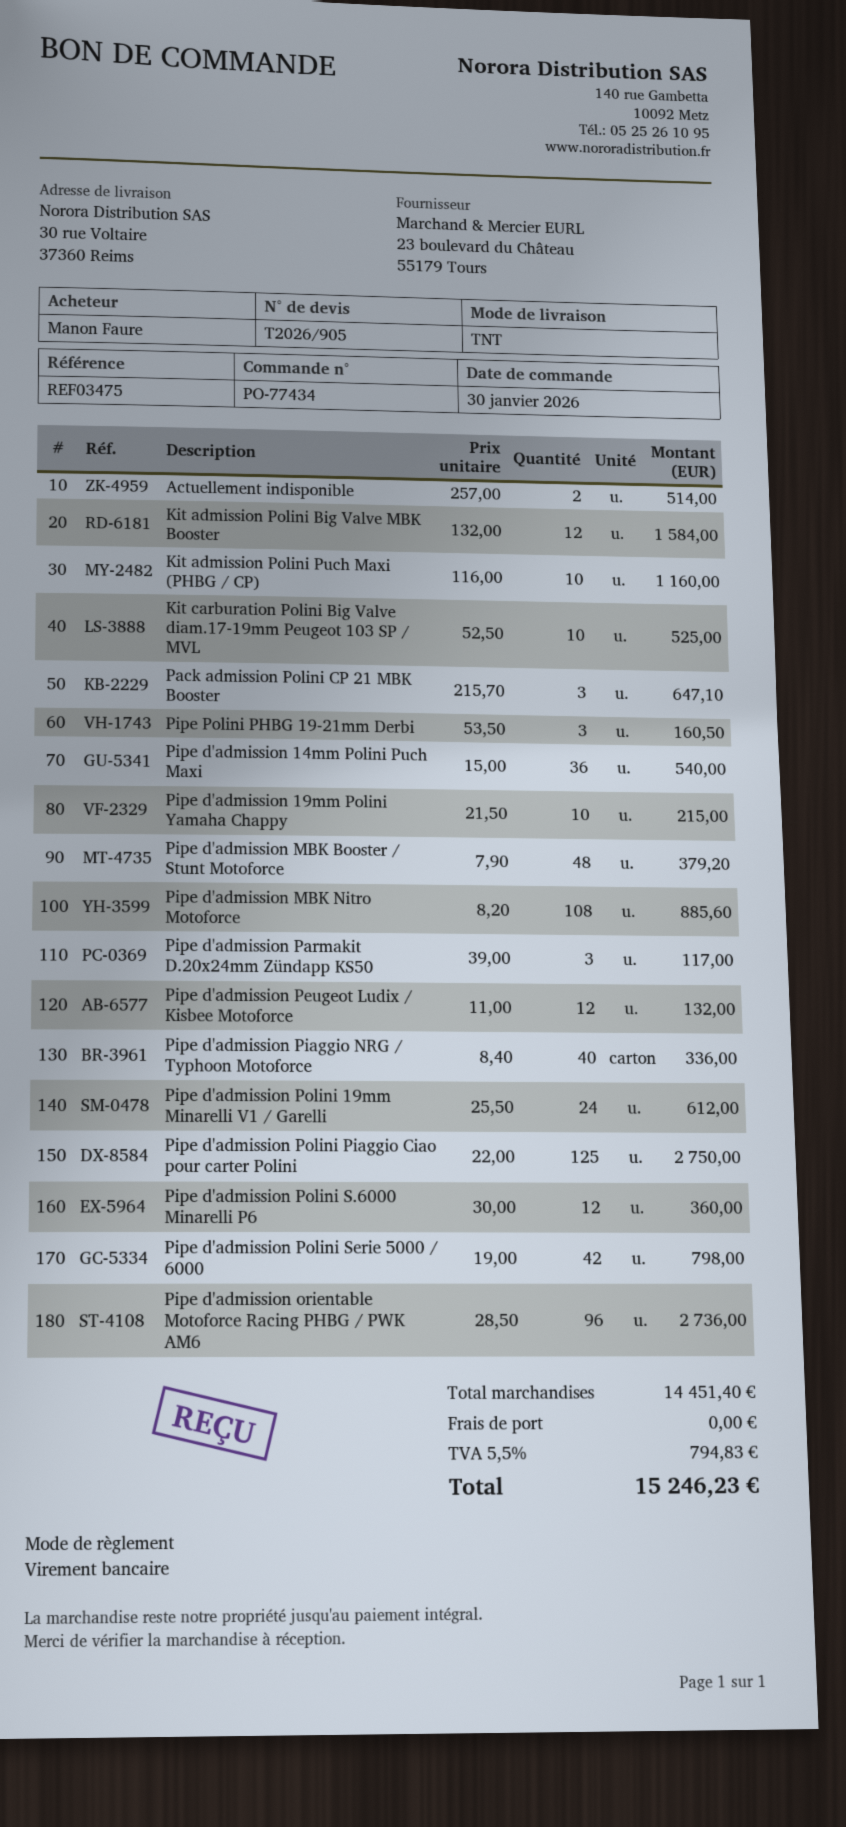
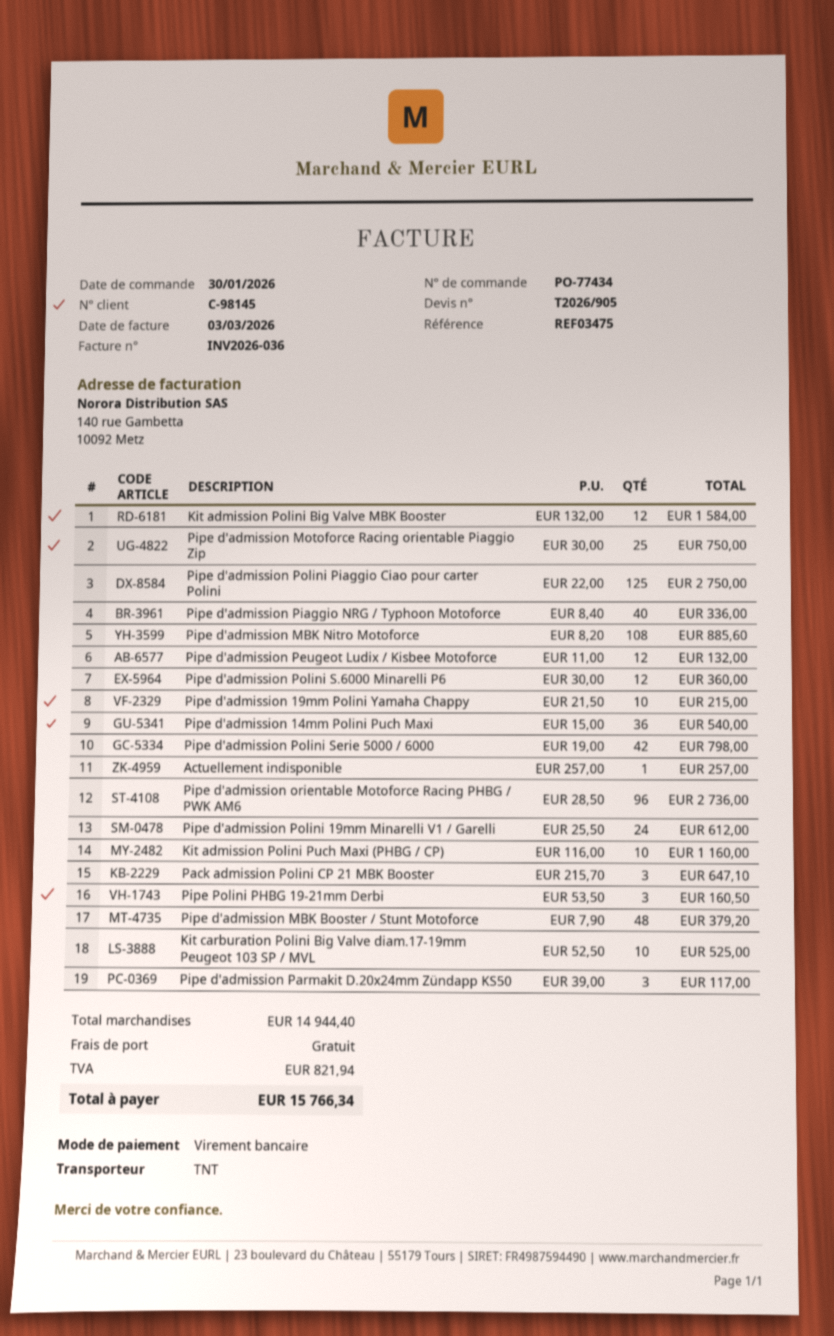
Actuellement indisponible: 2 x 257.00 = 514.00 -> 1 x 257.00 = 257.00
Pipe d'admission Motoforce Racing orientable Piaggio Zip: none -> 25 x 30.00 = 750.00
subtotal: 14451.40 -> 14944.40
tax: 794.83 -> 821.94
total: 15246.23 -> 15766.34

